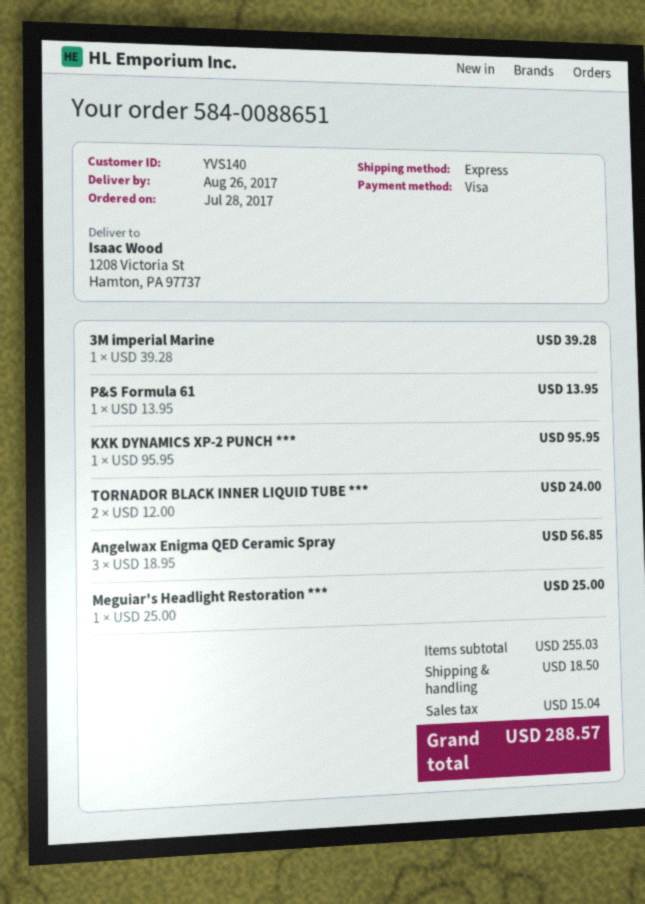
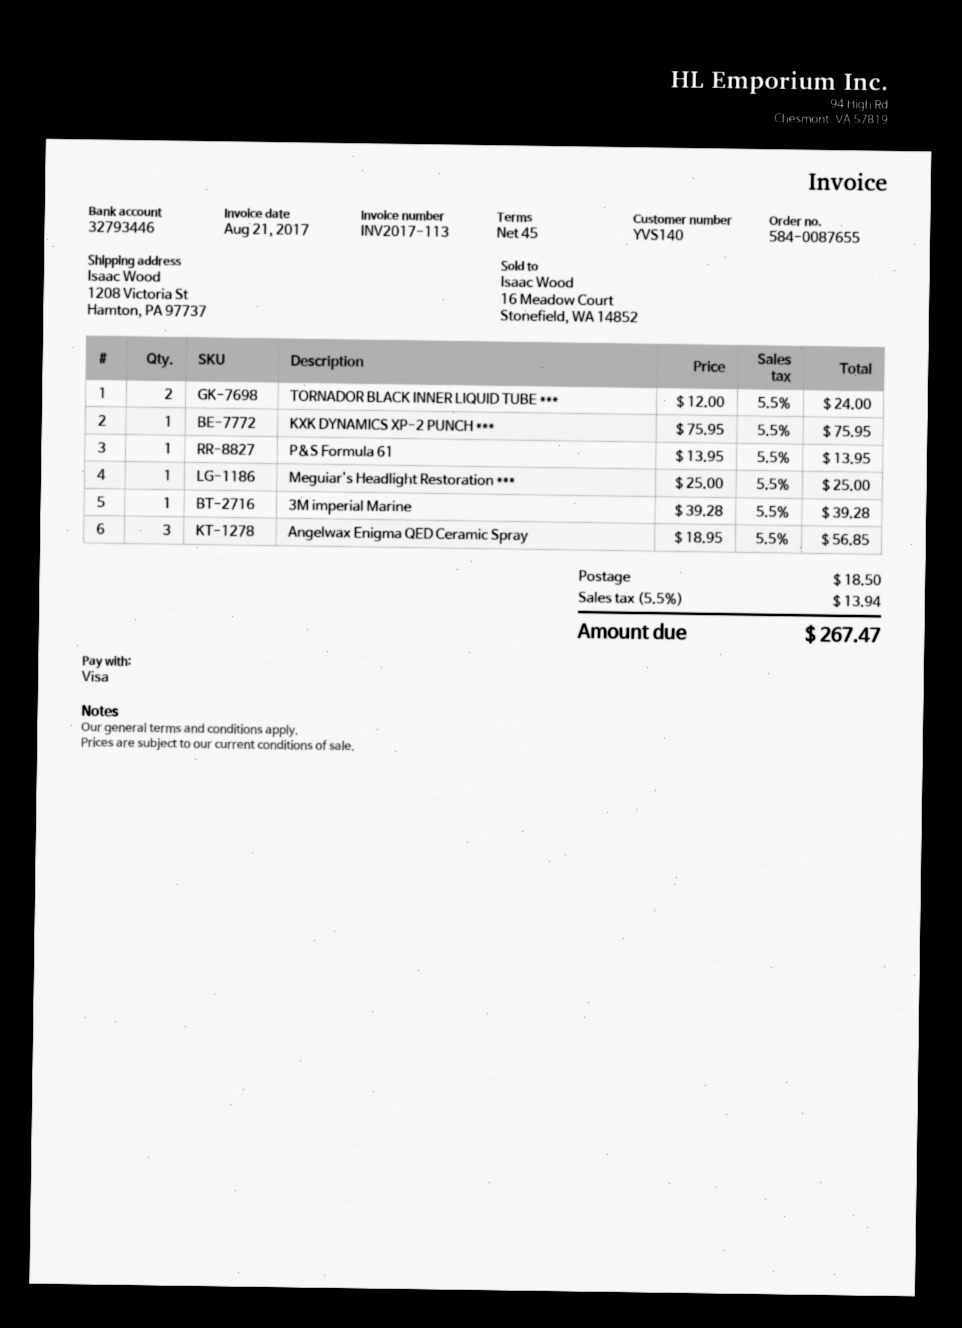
order number: 584-0088651 -> 584-0087655
KXK DYNAMICS XP-2 PUNCH ***: 1 x 95.95 = 95.95 -> 1 x 75.95 = 75.95
tax: 15.04 -> 13.94
total: 288.57 -> 267.47

